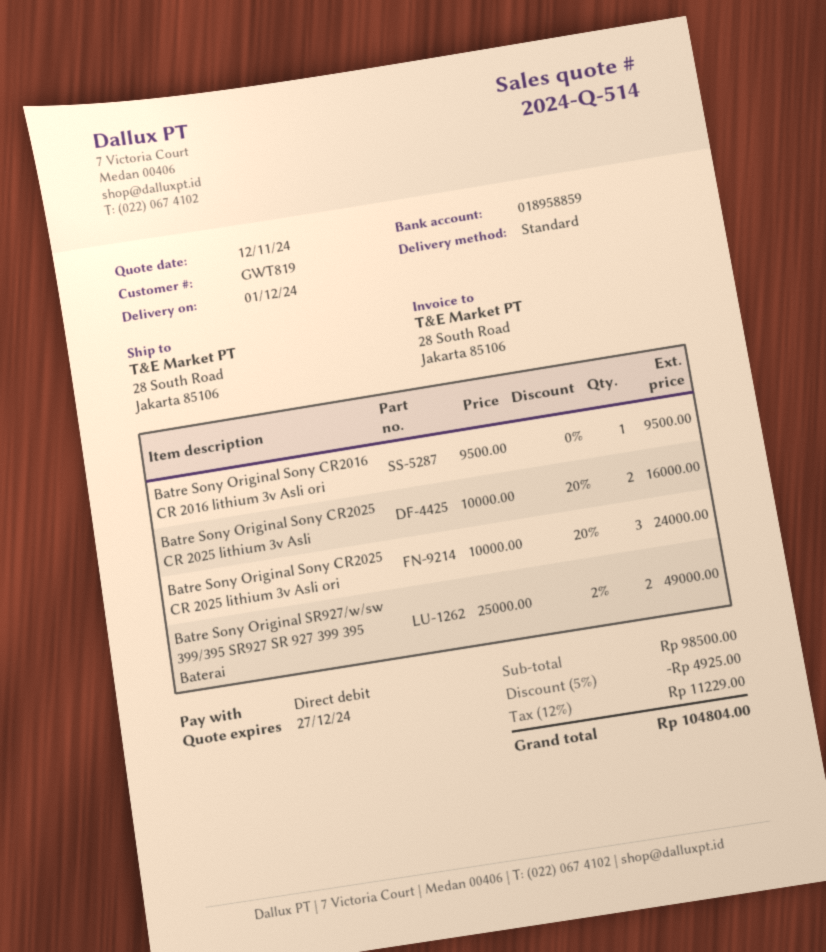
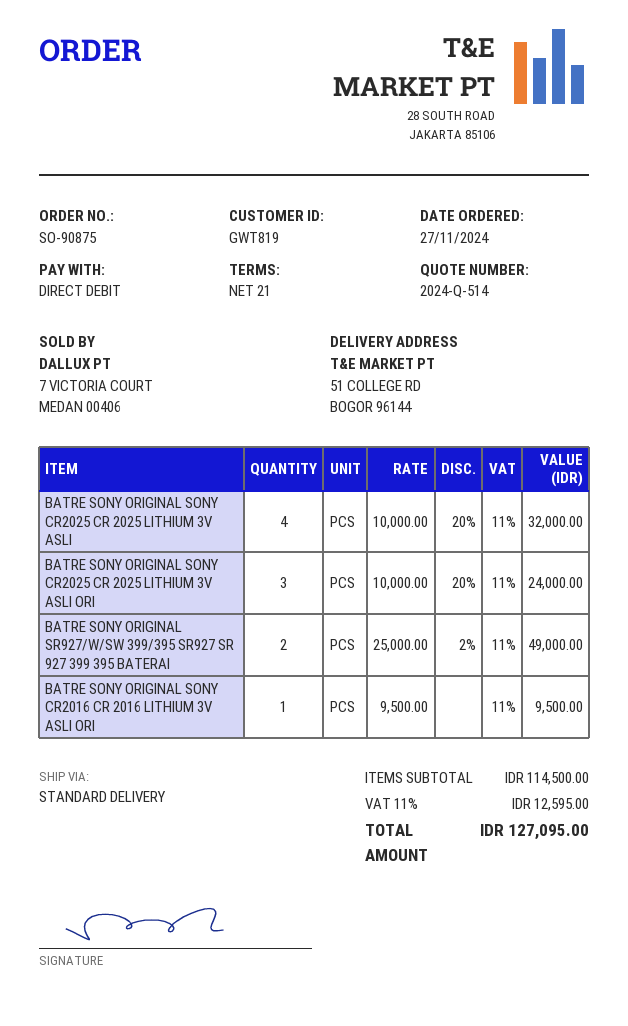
ship to: 28 South Road, Jakarta 85106 -> 51 COLLEGE RD, BOGOR 96144
Batre Sony Original Sony CR2025 CR 2025 lithium 3v Asli: 2 x 10000.00 - 20% = 16000.00 -> 4 x 10000.00 - 20% = 32000.00
subtotal: 98500.00 -> 114500.00
discount: 5% = 4925.00 -> none
tax: 12% = 11229.00 -> 11% = 12595.00
total: 104804.00 -> 127095.00

